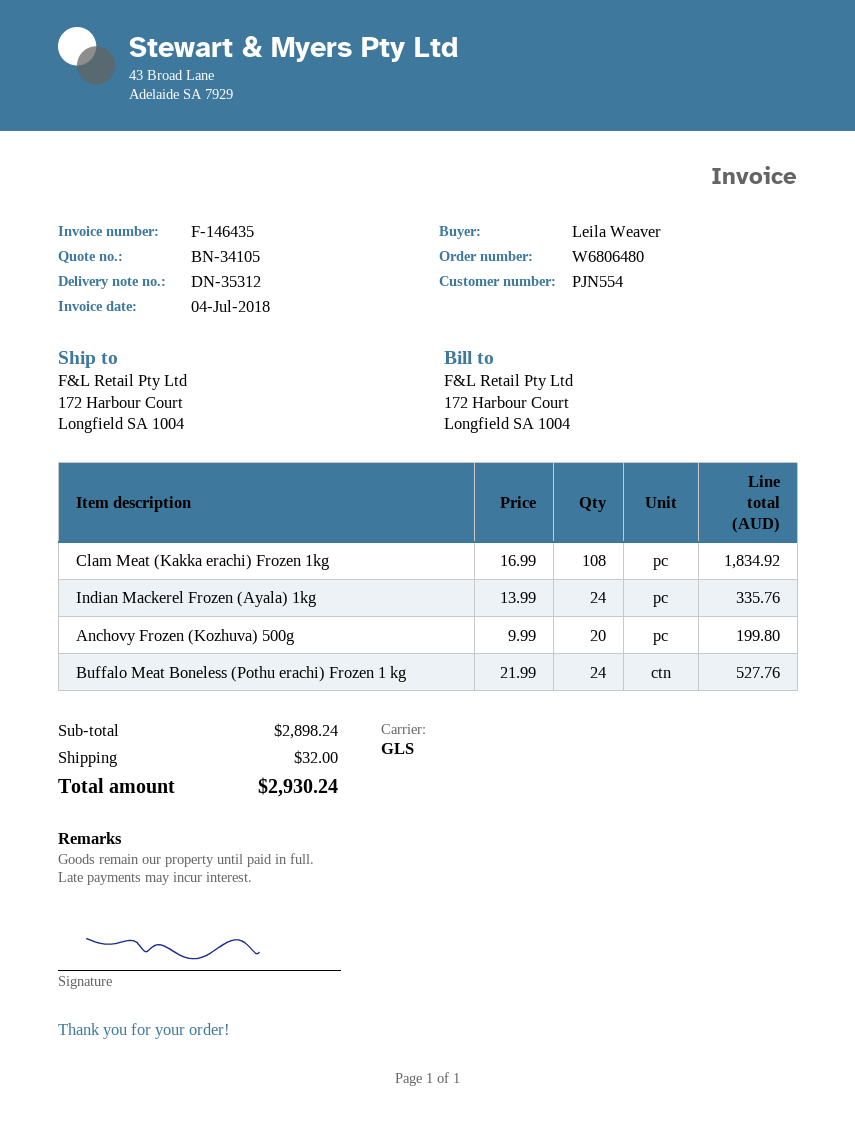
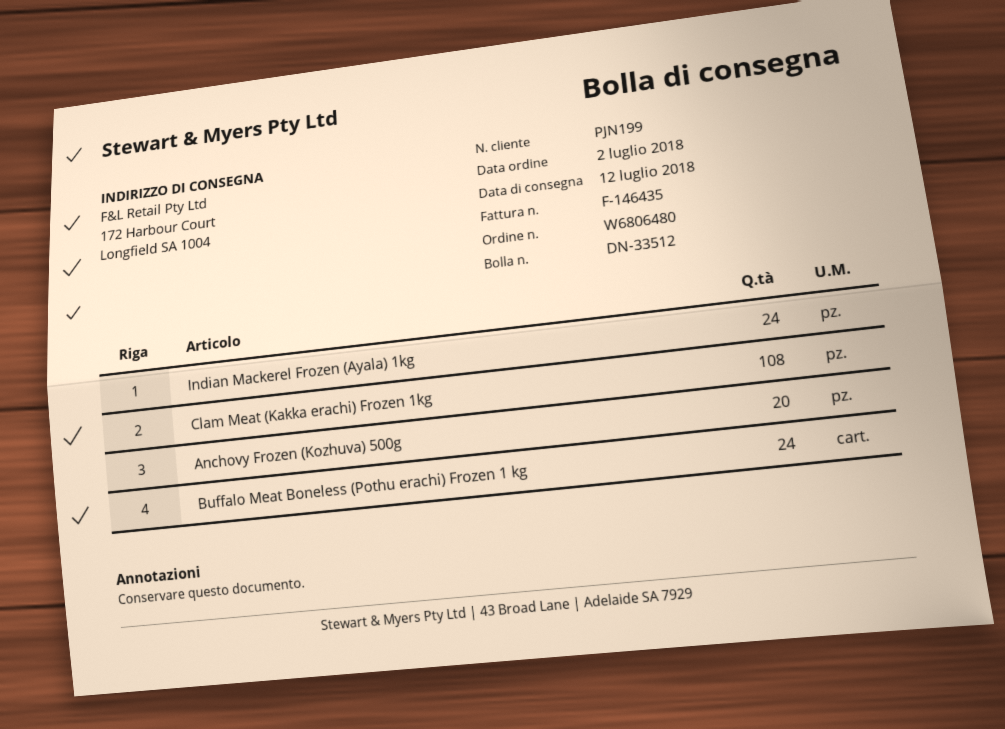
delivery note number: DN-35312 -> DN-33512
customer number: PJN554 -> PJN199

